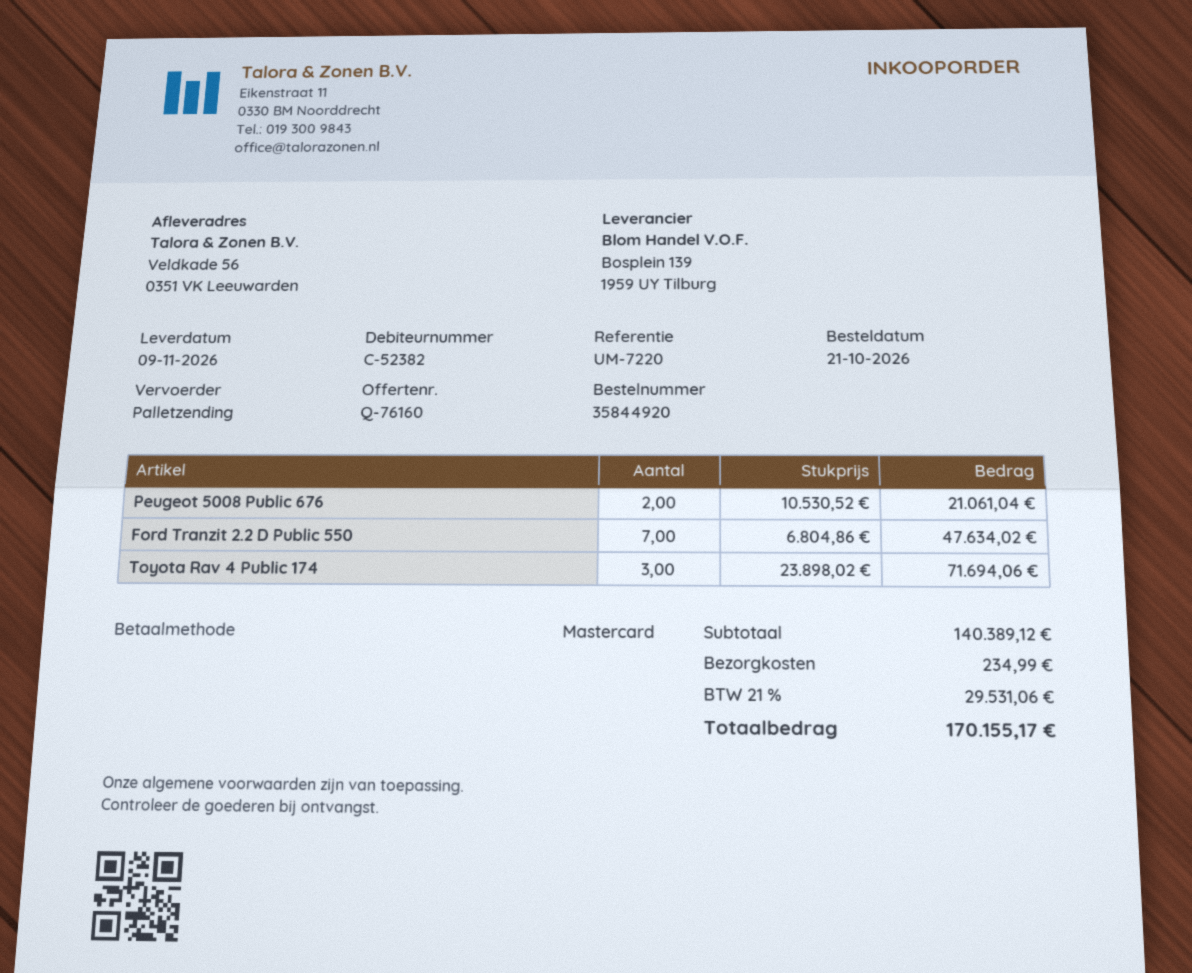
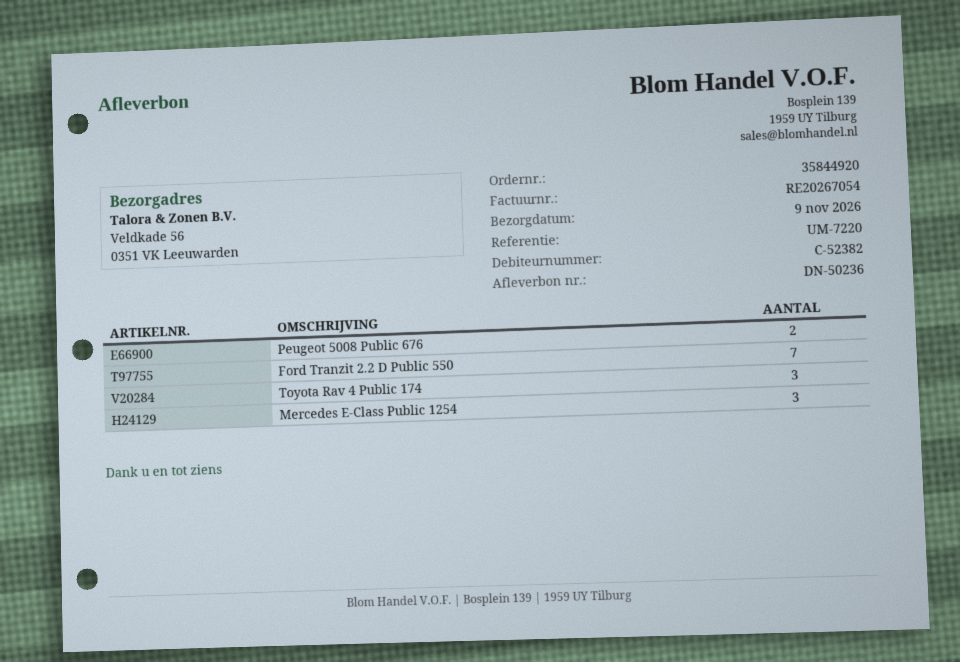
Mercedes E-Class Public 1254: none -> 3

